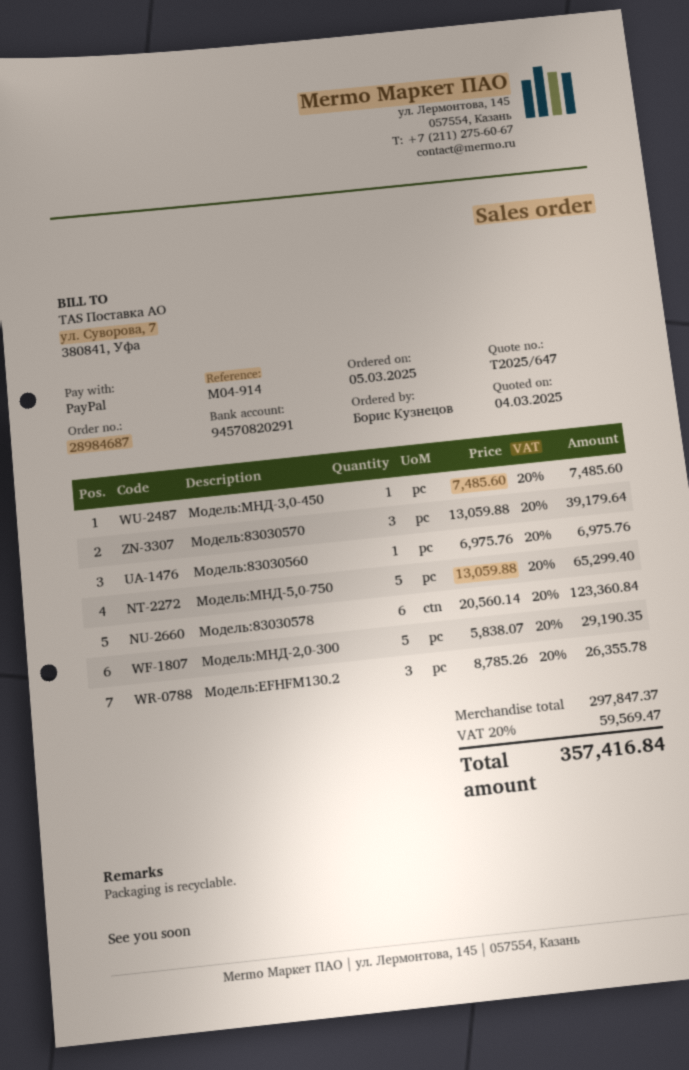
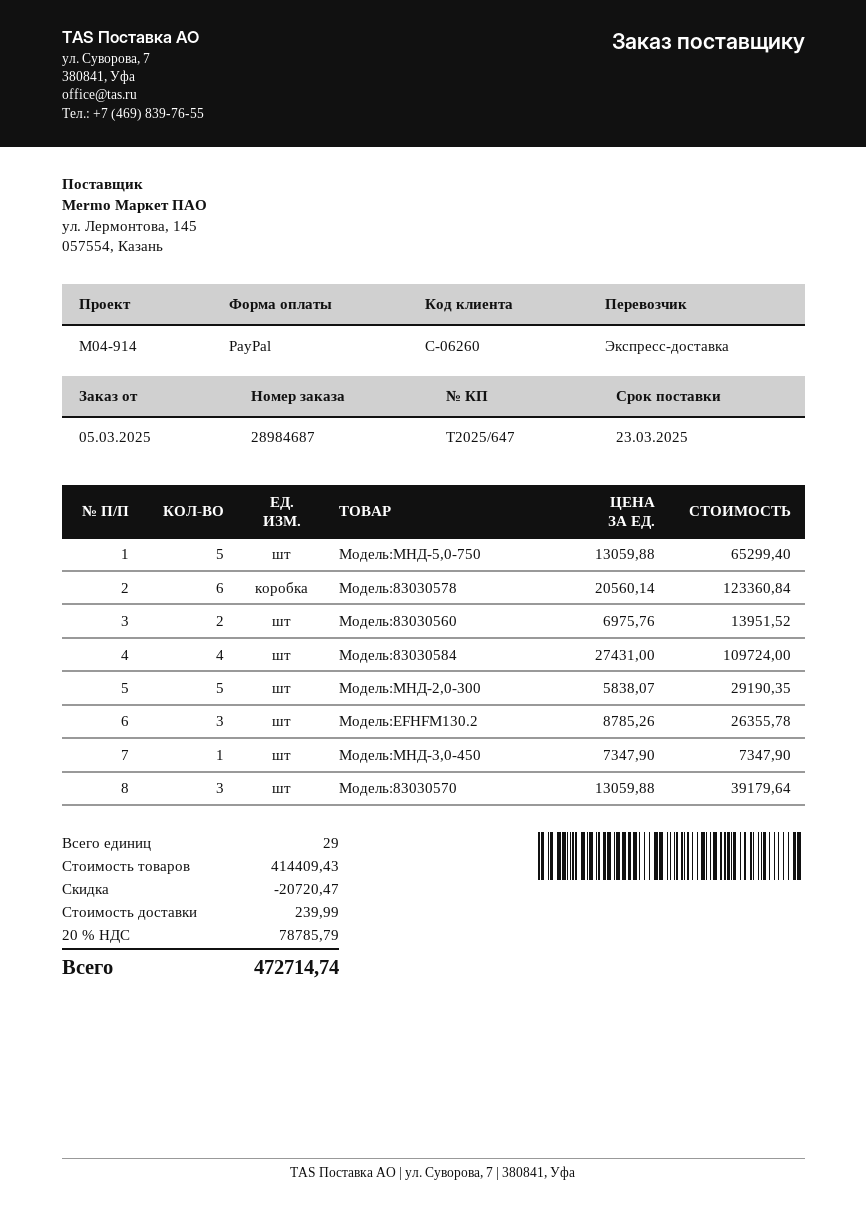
Модель:МНД-3,0-450: 1 x 7485.60 = 7485.60 -> 1 x 7347.90 = 7347.90
Модель:83030560: 1 x 6975.76 = 6975.76 -> 2 x 6975.76 = 13951.52
Модель:83030584: none -> 4 x 27431.00 = 109724.00
subtotal: 297847.37 -> 414409.43
discount: none -> 20720.47
shipping: none -> 239.99
tax: 20% = 59569.47 -> 20% = 78785.79
total: 357416.84 -> 472714.74

